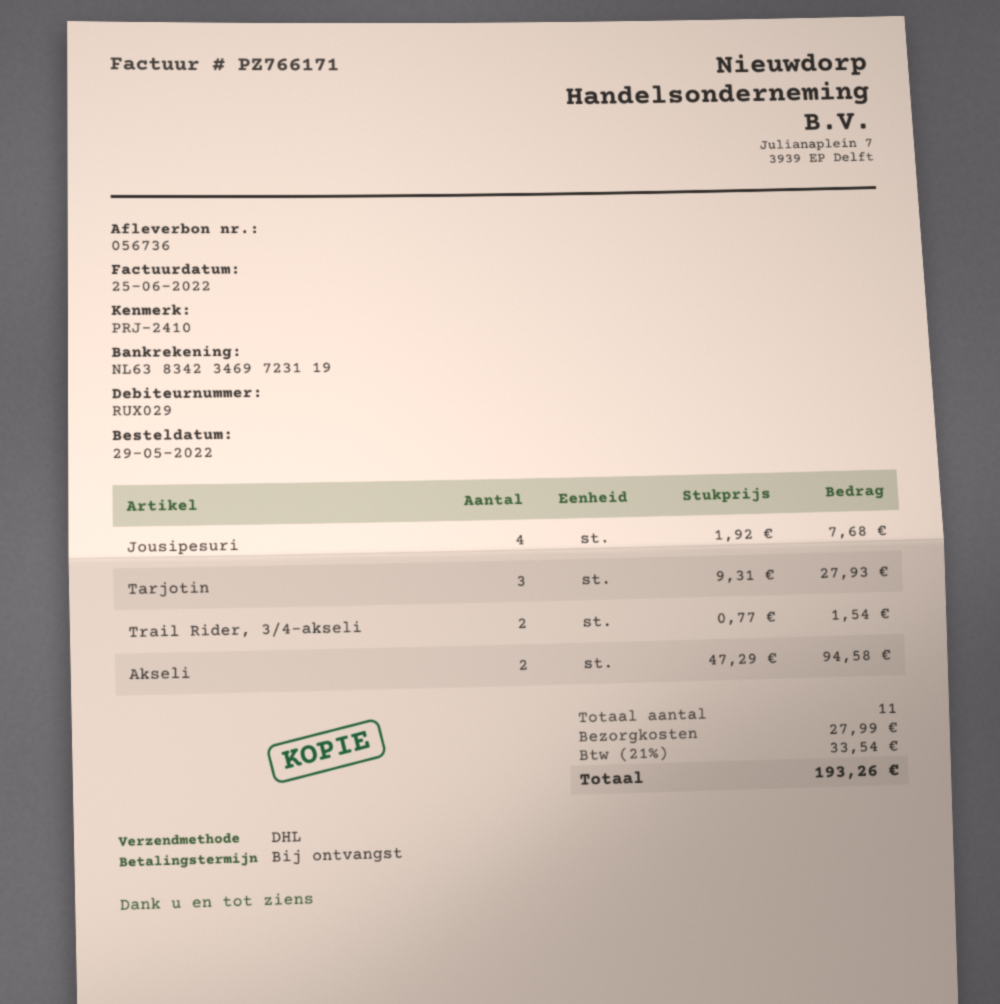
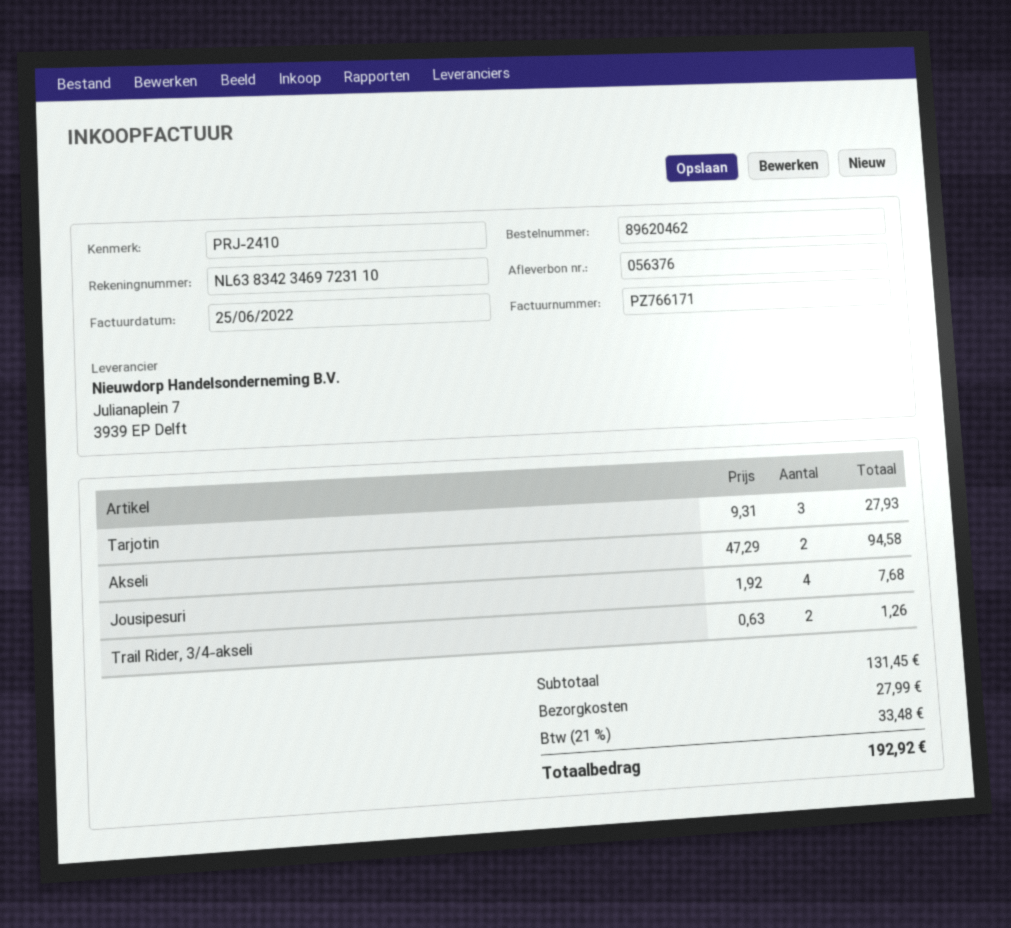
delivery note number: 056736 -> 056376
bank account: NL6383423469723119 -> NL6383423469723110
Trail Rider, 3/4-akseli: 2 x 0.77 = 1.54 -> 2 x 0.63 = 1.26
tax: 21% = 33.54 -> 21% = 33.48
total: 193.26 -> 192.92

